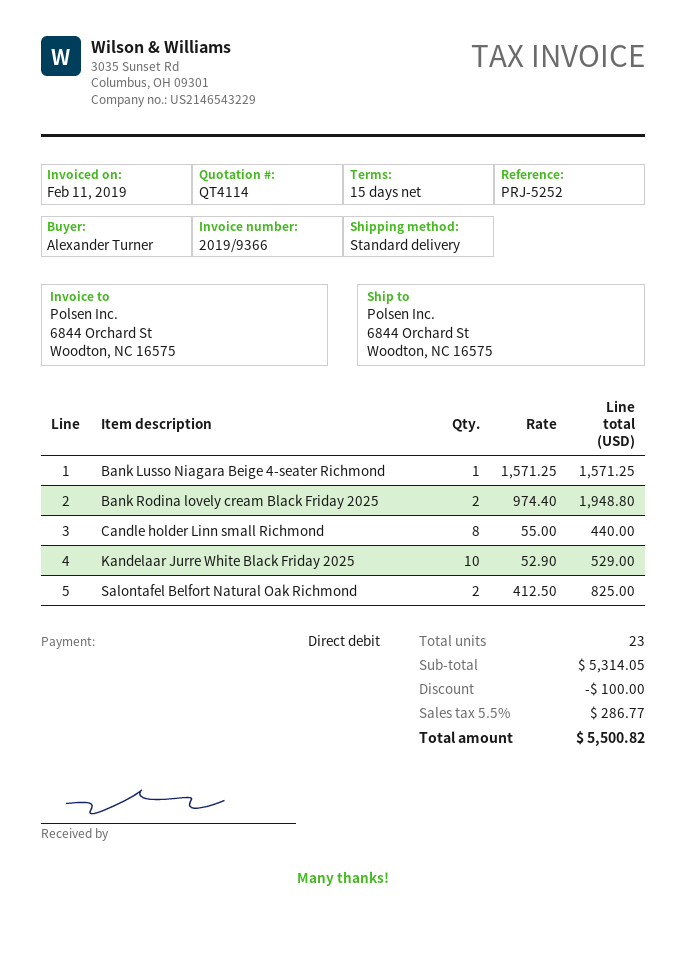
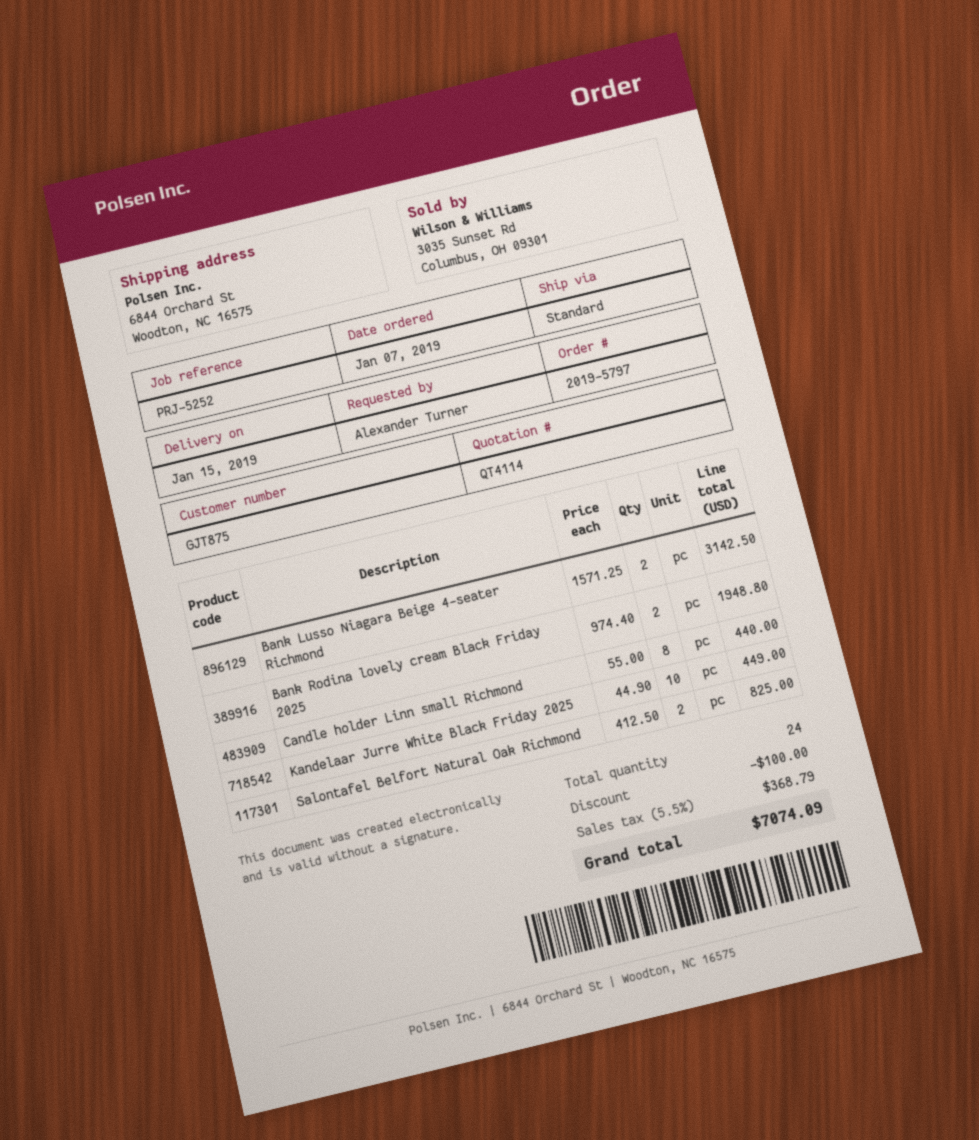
Bank Lusso Niagara Beige 4-seater Richmond: 1 x 1571.25 = 1571.25 -> 2 x 1571.25 = 3142.50
Kandelaar Jurre White Black Friday 2025: 10 x 52.90 = 529.00 -> 10 x 44.90 = 449.00
total quantity: 23 -> 24
tax: 5.5% = 286.77 -> 5.5% = 368.79
total: 5500.82 -> 7074.09

